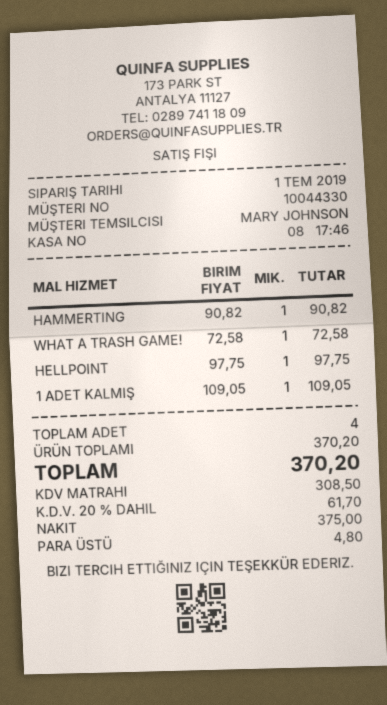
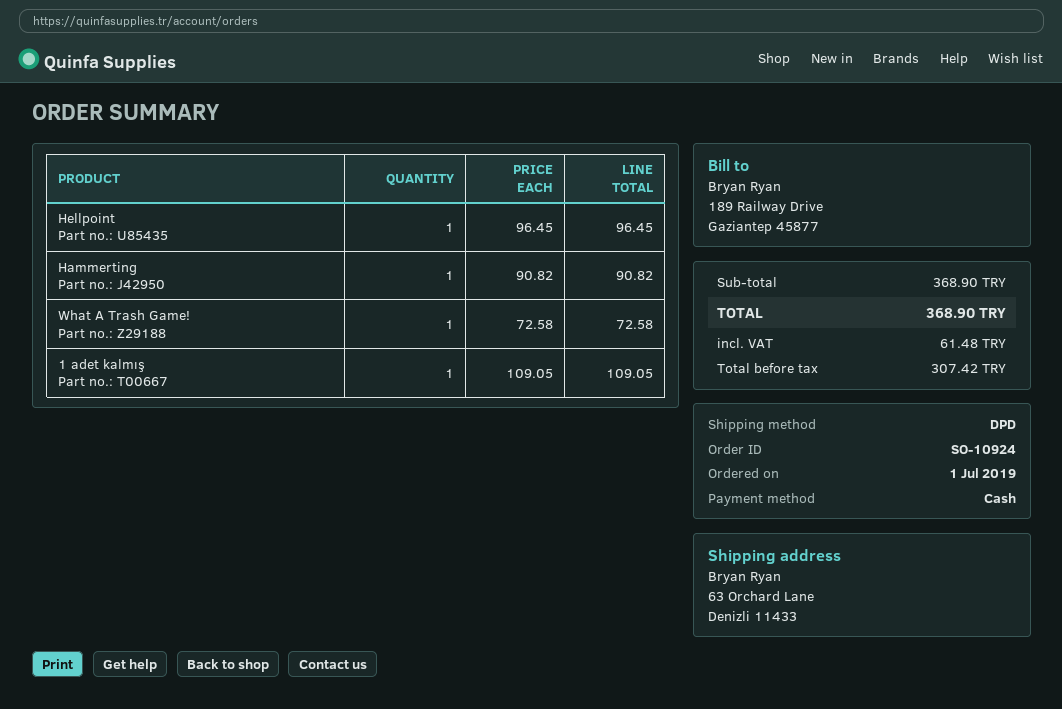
HELLPOINT: 1 x 97.75 = 97.75 -> 1 x 96.45 = 96.45
subtotal: 370.20 -> 368.90
net: 308.50 -> 307.42
tax: 61.70 -> 61.48
total: 370.20 -> 368.90

